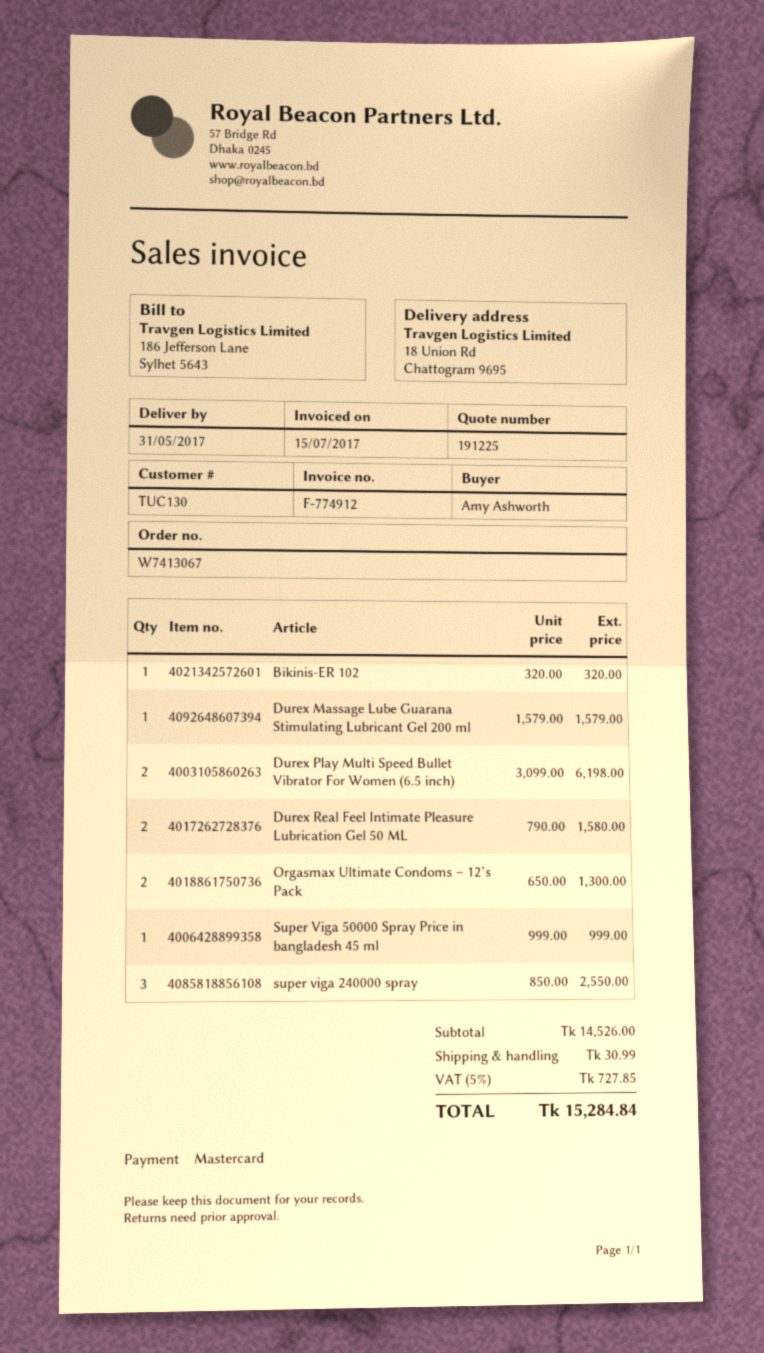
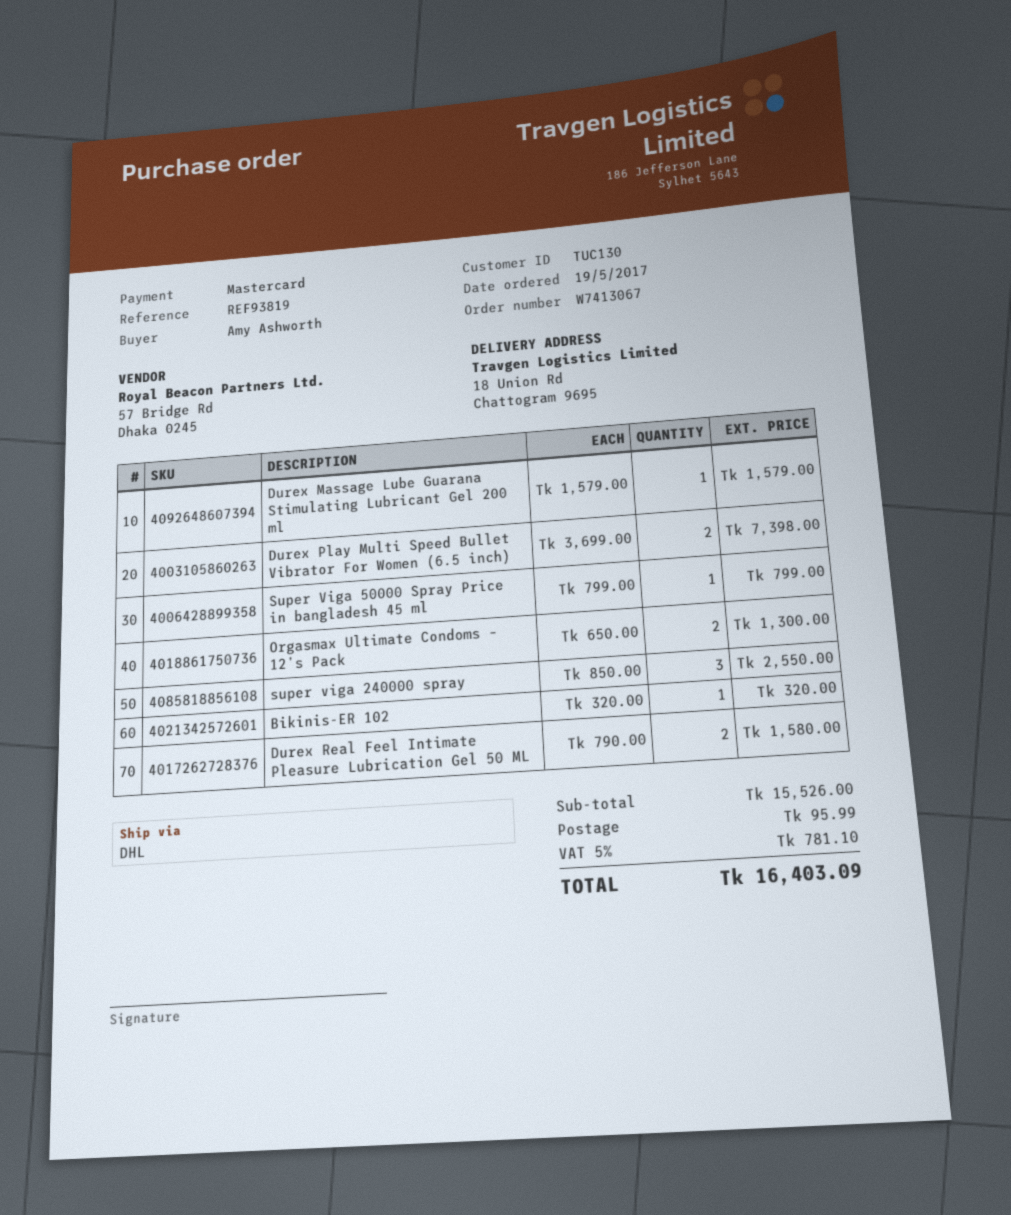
Durex Play Multi Speed Bullet Vibrator For Women (6.5 inch): 2 x 3099.00 = 6198.00 -> 2 x 3699.00 = 7398.00
Super Viga 50000 Spray Price in bangladesh 45 ml: 1 x 999.00 = 999.00 -> 1 x 799.00 = 799.00
subtotal: 14526.00 -> 15526.00
shipping: 30.99 -> 95.99
tax: 5% = 727.85 -> 5% = 781.10
total: 15284.84 -> 16403.09

